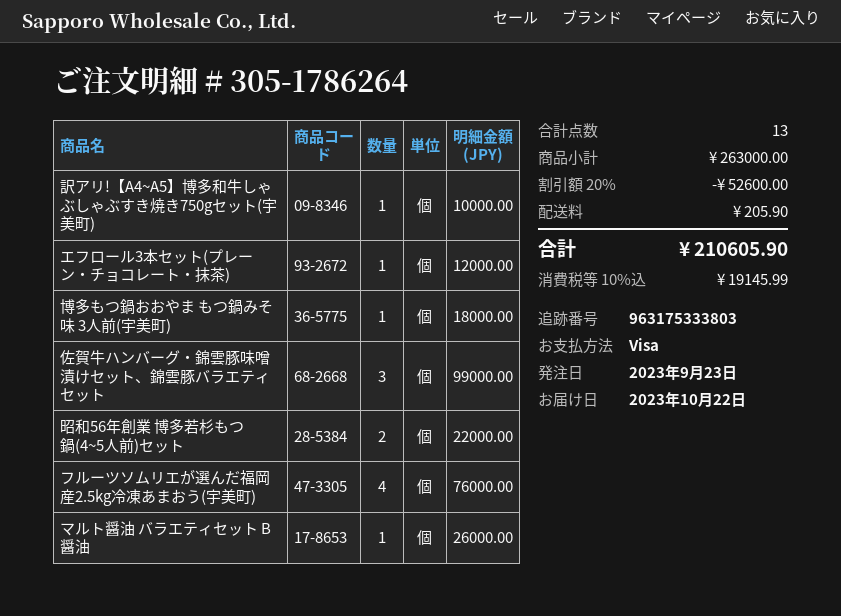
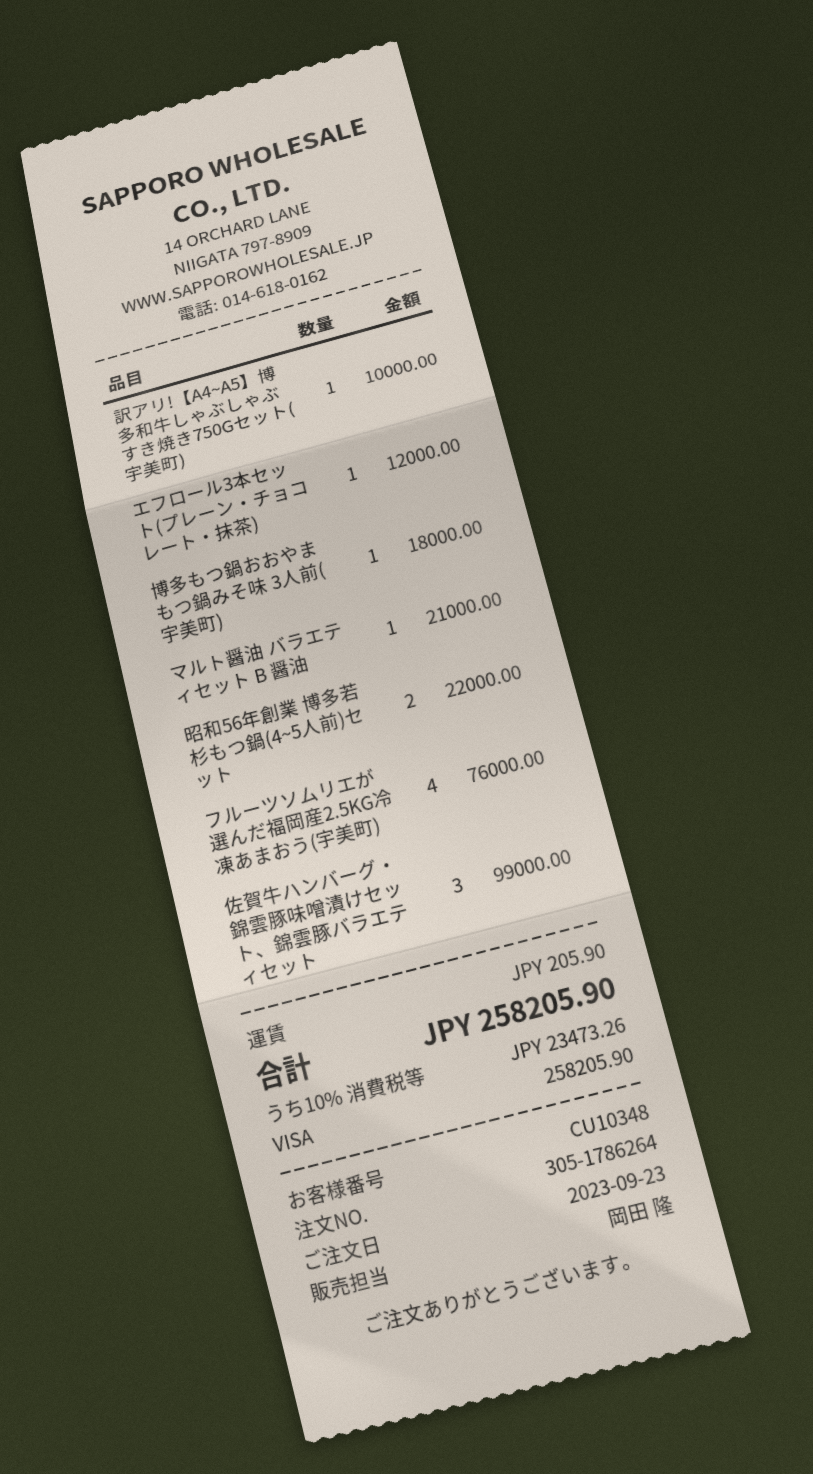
マルト醤油 バラエティセット B 醤油: 1 for 26000.00 -> 1 for 21000.00
discount: 20% = 52600.00 -> none
tax: 10% = 19145.99 -> 10% = 23473.26
total: 210605.90 -> 258205.90

